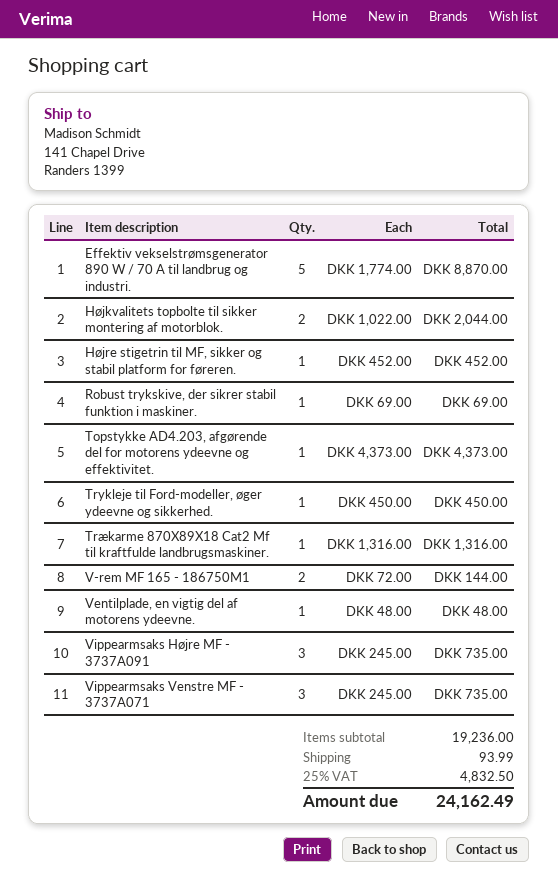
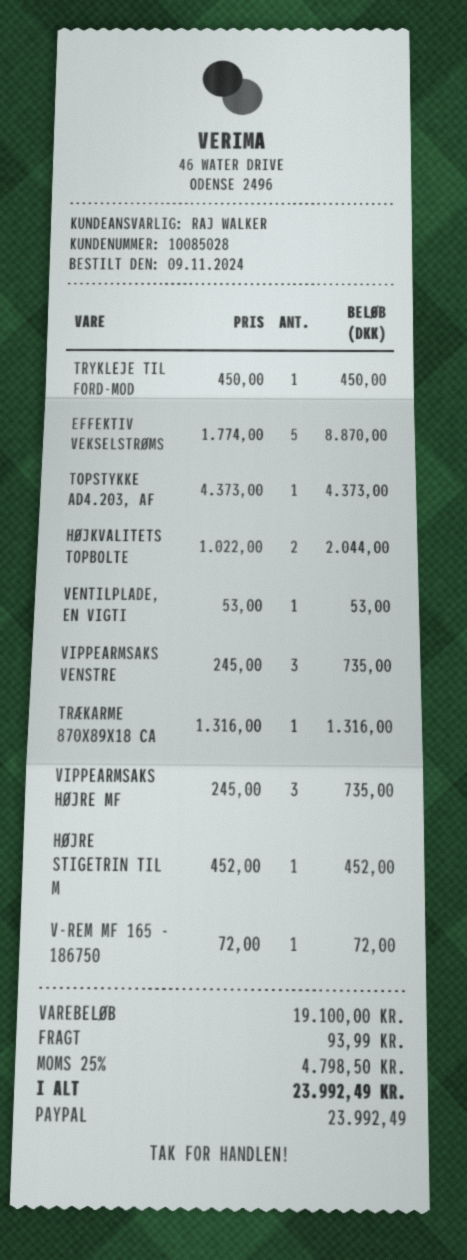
Robust trykskive, der sikrer stabil funktion i maskiner.: 1 x 69.00 = 69.00 -> none
V-rem MF 165 - 186750M1: 2 x 72.00 = 144.00 -> 1 x 72.00 = 72.00
Ventilplade, en vigtig del af motorens ydeevne.: 1 x 48.00 = 48.00 -> 1 x 53.00 = 53.00
subtotal: 19236.00 -> 19100.00
tax: 25% = 4832.50 -> 25% = 4798.50
total: 24162.49 -> 23992.49

